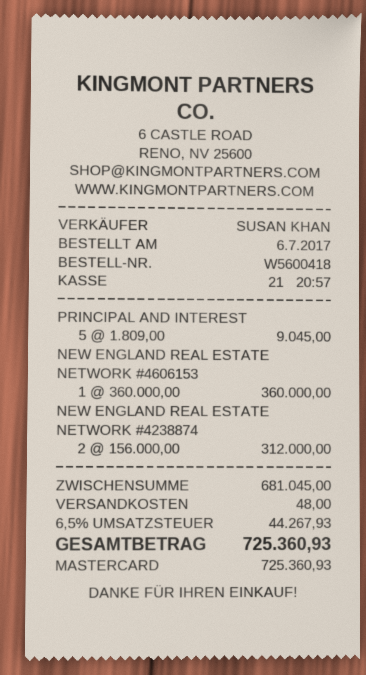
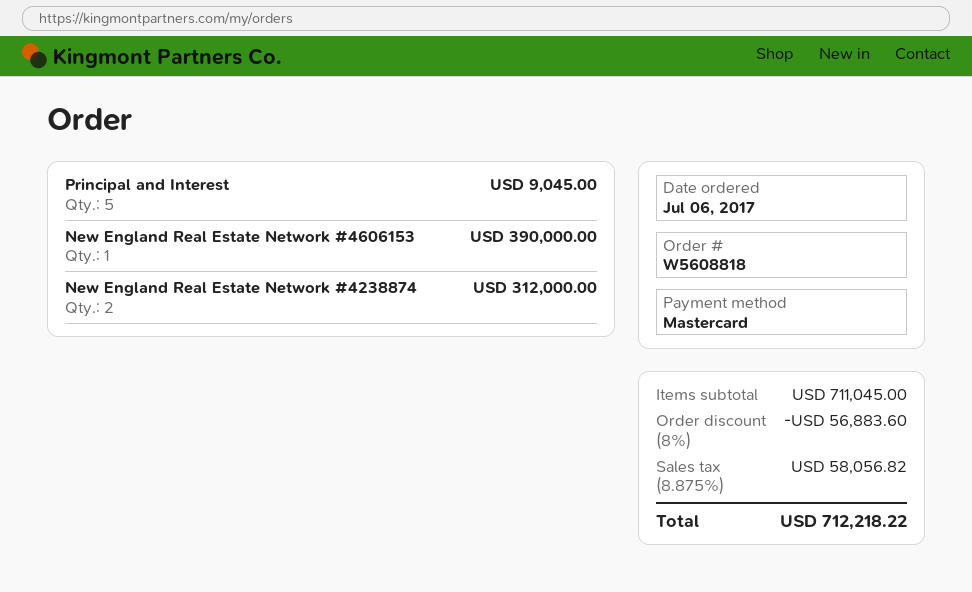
order number: W5600418 -> W5608818
NEW ENGLAND REAL ESTATE NETWORK #4606153: 1 for 360000.00 -> 1 for 390000.00
subtotal: 681045.00 -> 711045.00
discount: none -> 8% = 56883.60
shipping: 48.00 -> none
tax: 6.5% = 44267.93 -> 8.875% = 58056.82
total: 725360.93 -> 712218.22

